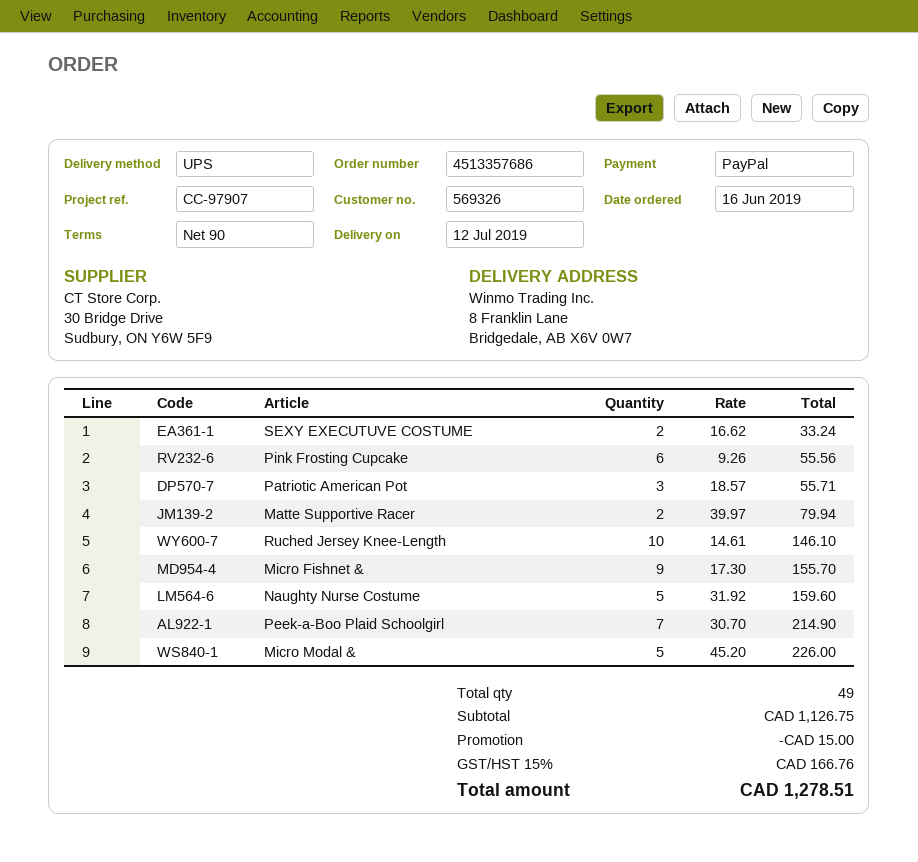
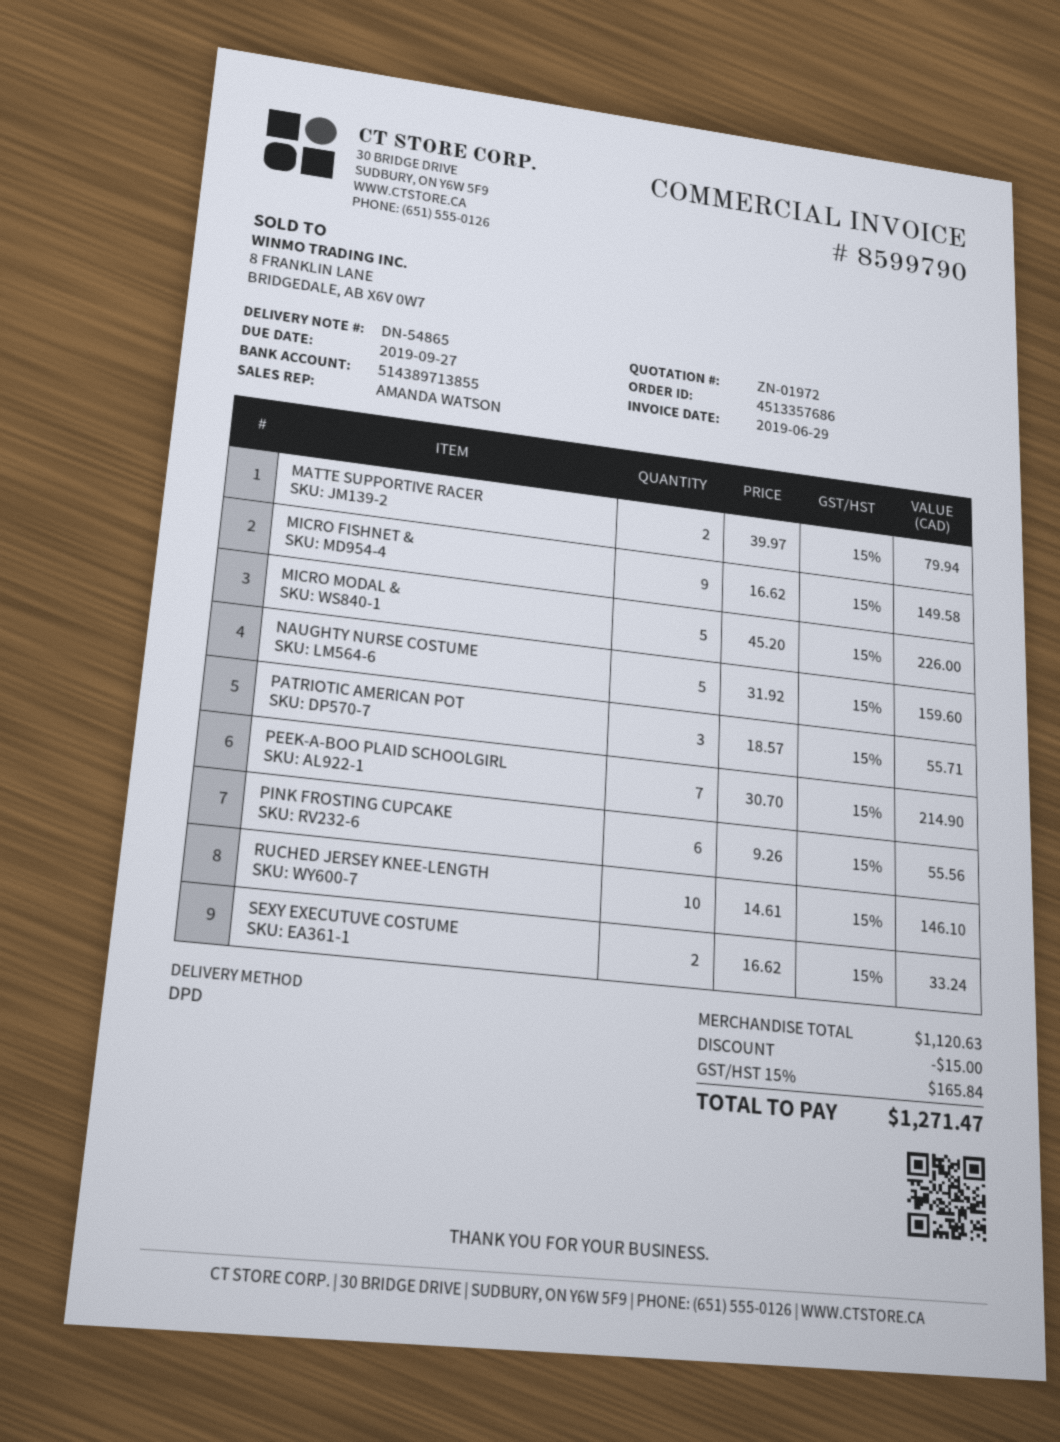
shipping method: UPS -> DPD
Micro Fishnet &: 9 x 17.30 = 155.70 -> 9 x 16.62 = 149.58
subtotal: 1126.75 -> 1120.63
tax: 15% = 166.76 -> 15% = 165.84
total: 1278.51 -> 1271.47

